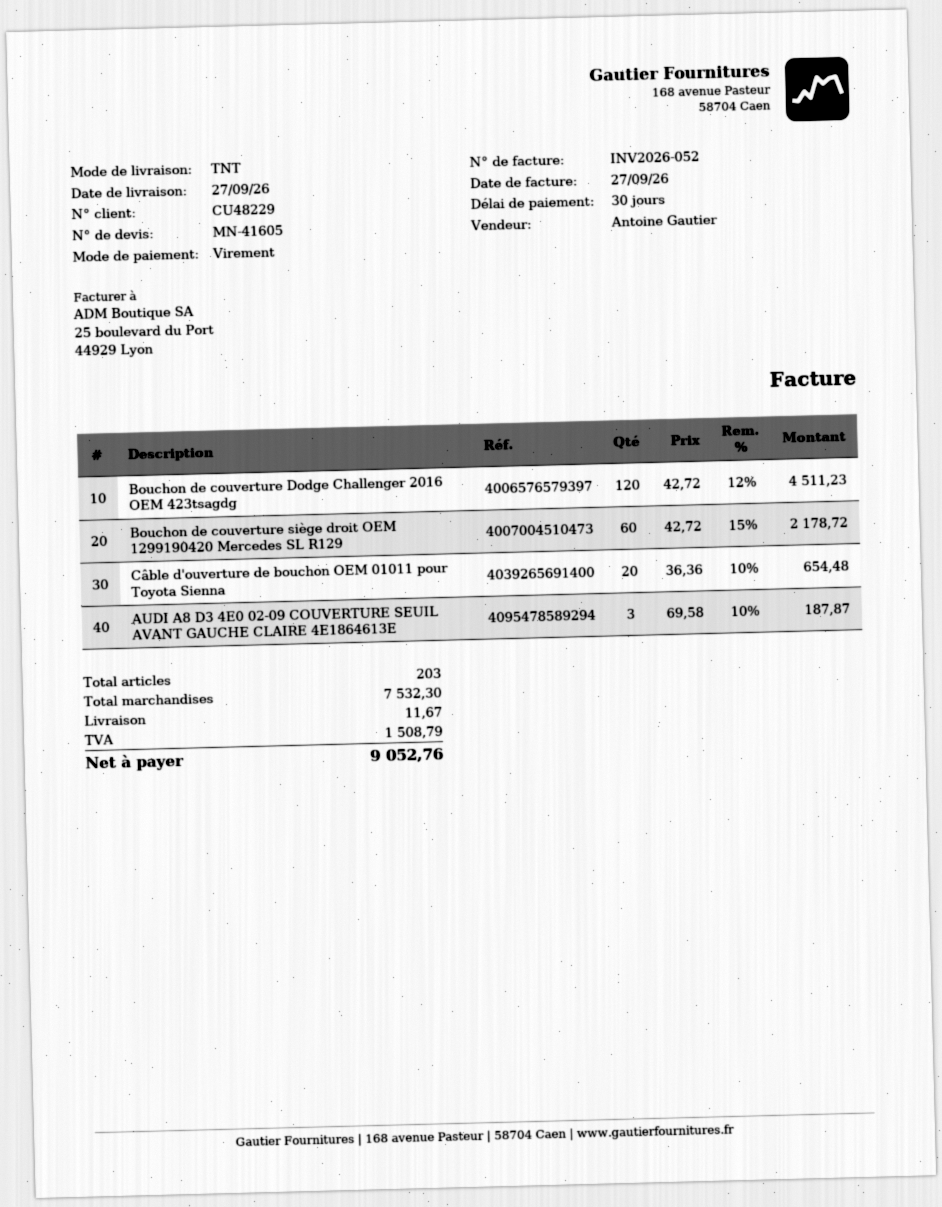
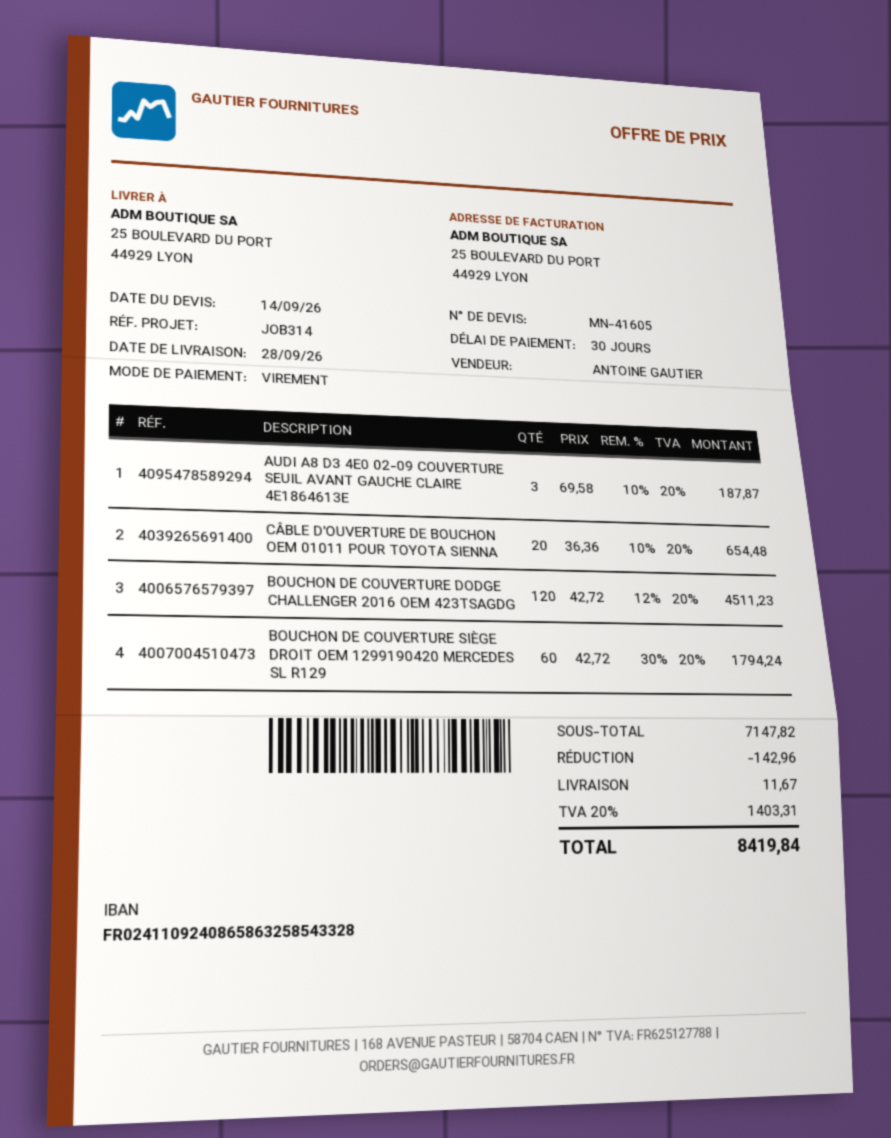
delivery date: 2026-09-27 -> 2026-09-28
Bouchon de couverture siège droit OEM 1299190420 Mercedes SL R129: 60 x 42.72 - 15% = 2178.72 -> 60 x 42.72 - 30% = 1794.24
subtotal: 7532.30 -> 7147.82
discount: none -> 142.96
tax: 1508.79 -> 1403.31
total: 9052.76 -> 8419.84

